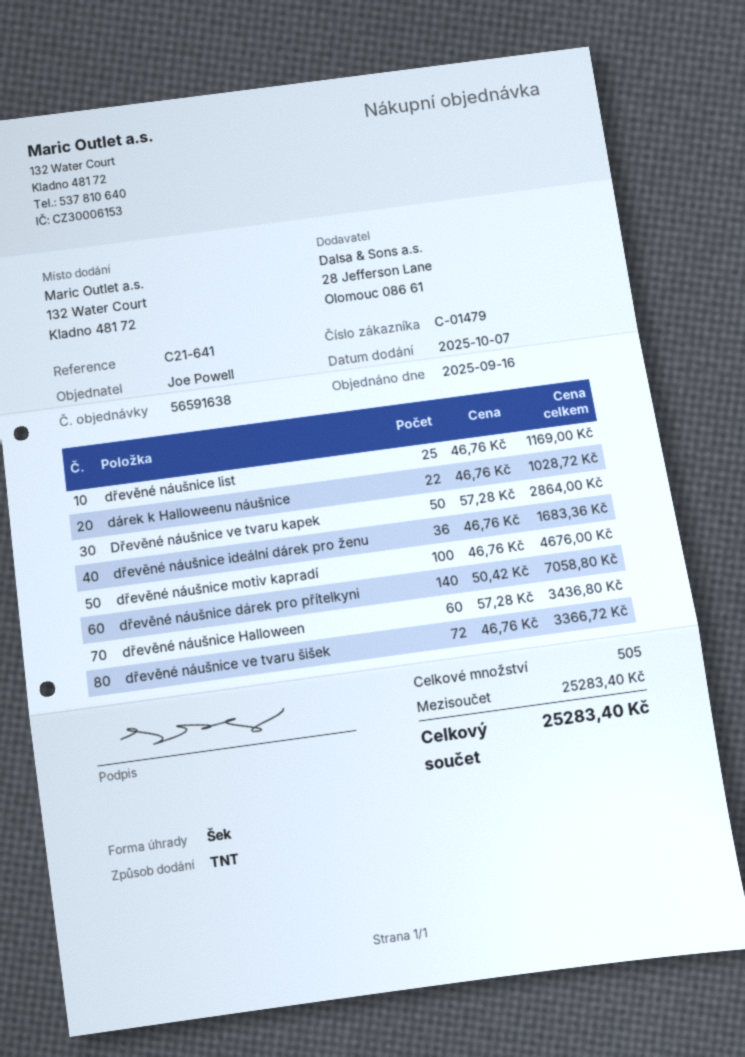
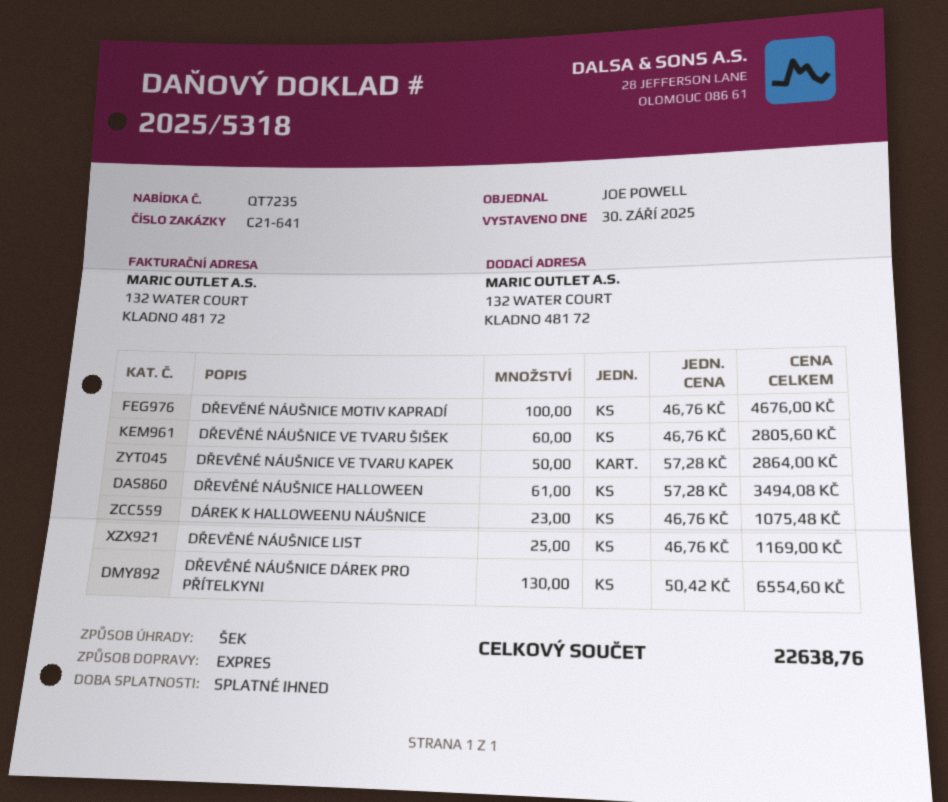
shipping method: TNT -> express
dárek k Halloweenu náušnice: 22 x 46.76 = 1028.72 -> 23 x 46.76 = 1075.48
dřevěné náušnice ideální dárek pro ženu: 36 x 46.76 = 1683.36 -> none
dřevěné náušnice dárek pro přítelkyni: 140 x 50.42 = 7058.80 -> 130 x 50.42 = 6554.60
dřevěné náušnice Halloween: 60 x 57.28 = 3436.80 -> 61 x 57.28 = 3494.08
dřevěné náušnice ve tvaru šišek: 72 x 46.76 = 3366.72 -> 60 x 46.76 = 2805.60
total: 25283.40 -> 22638.76

